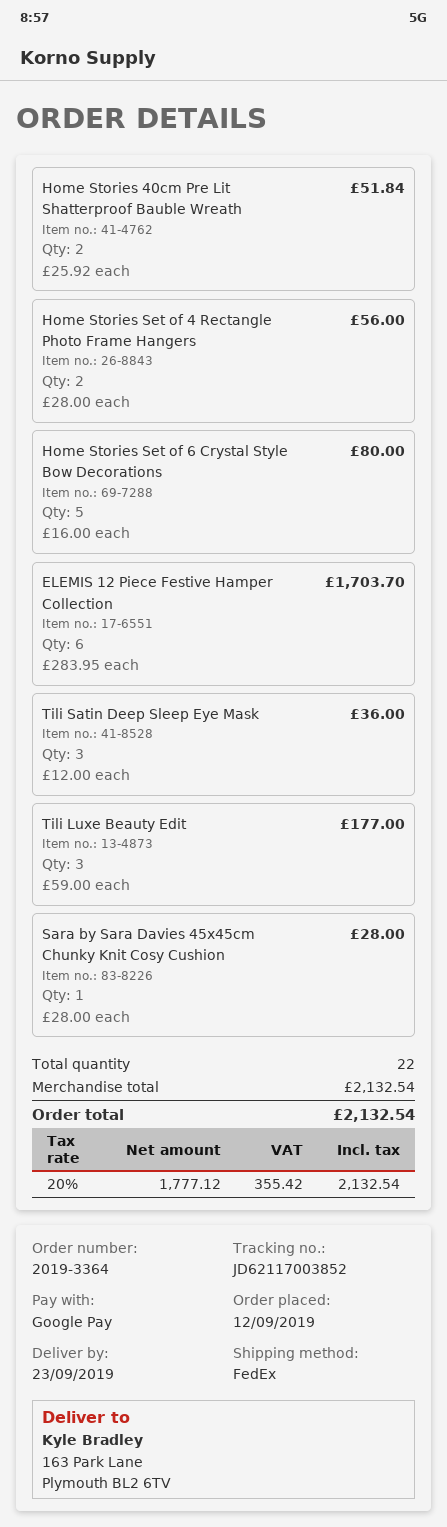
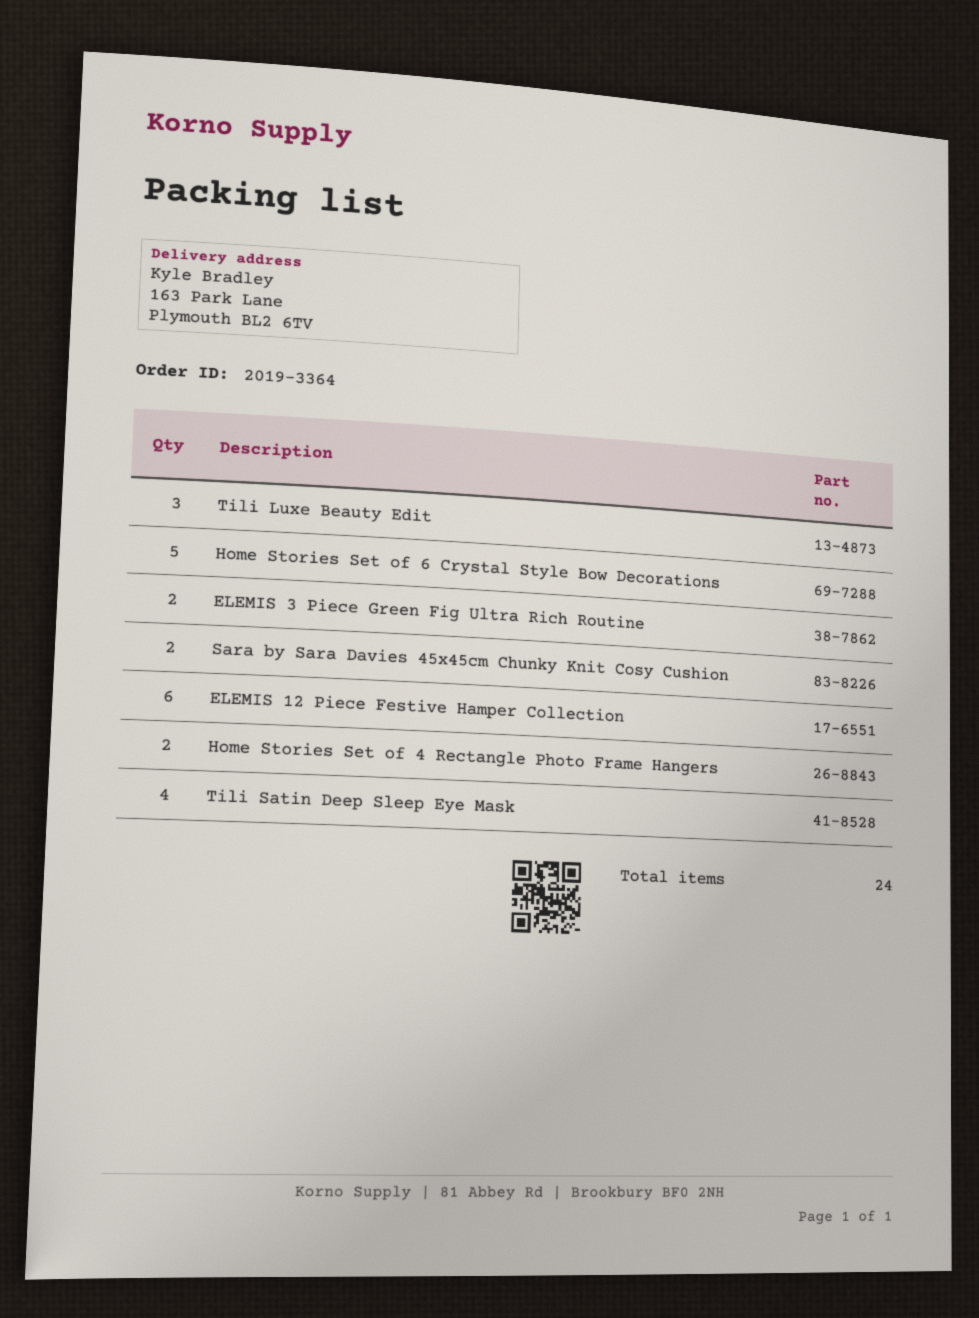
Home Stories 40cm Pre Lit Shatterproof Bauble Wreath: 2 -> none
Tili Satin Deep Sleep Eye Mask: 3 -> 4
Sara by Sara Davies 45x45cm Chunky Knit Cosy Cushion: 1 -> 2
ELEMIS 3 Piece Green Fig Ultra Rich Routine: none -> 2
total quantity: 22 -> 24

